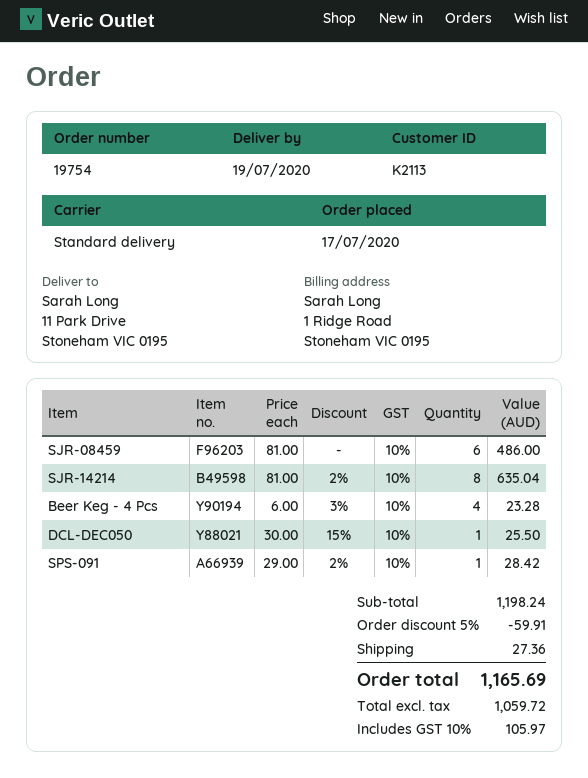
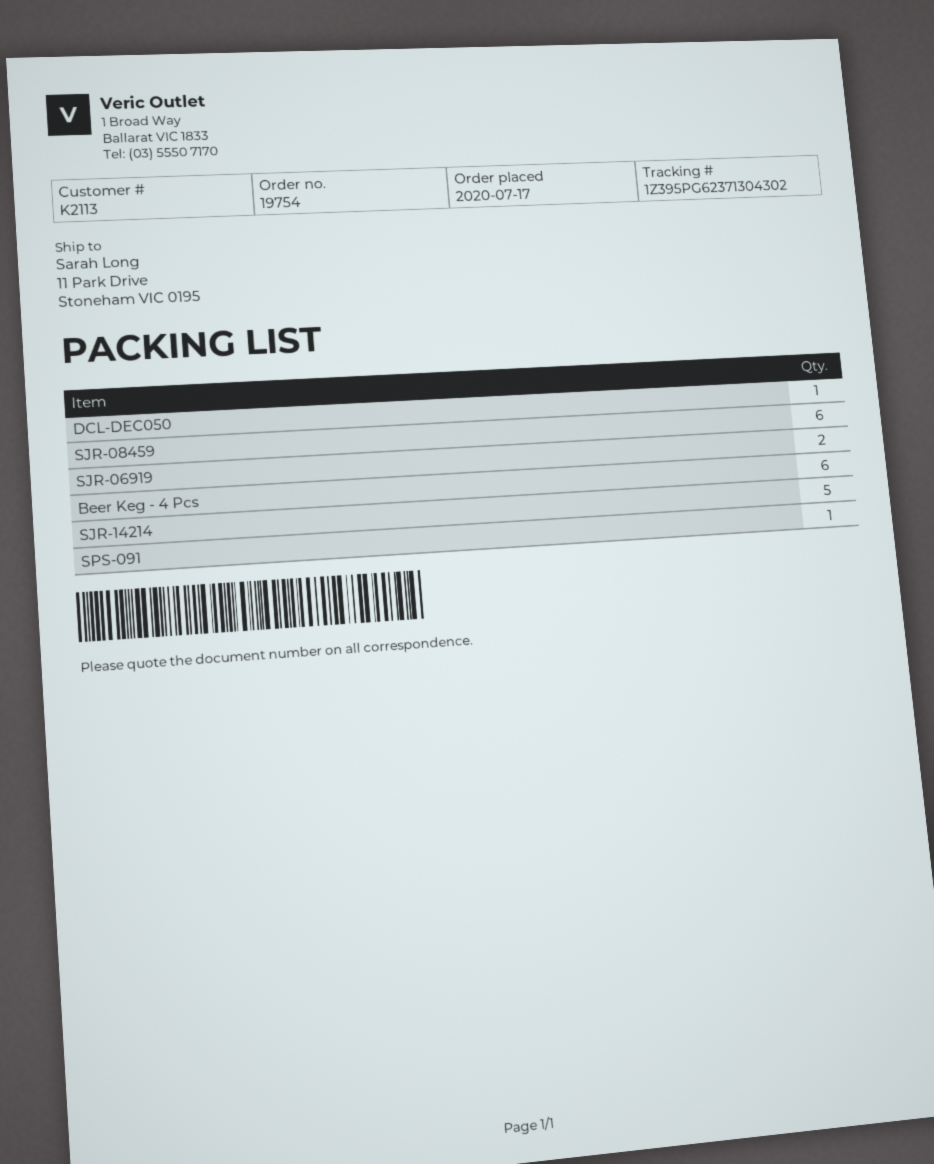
SJR-14214: 8 -> 5
Beer Keg - 4 Pcs: 4 -> 6
SJR-06919: none -> 2

